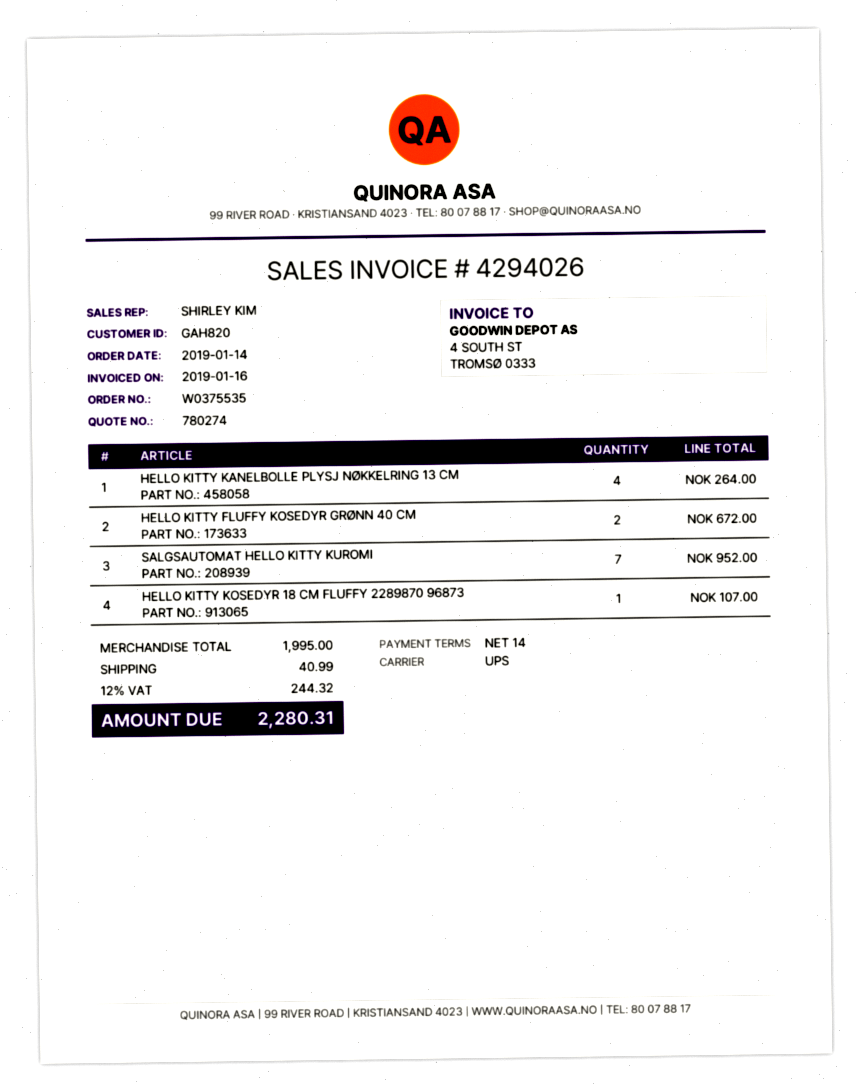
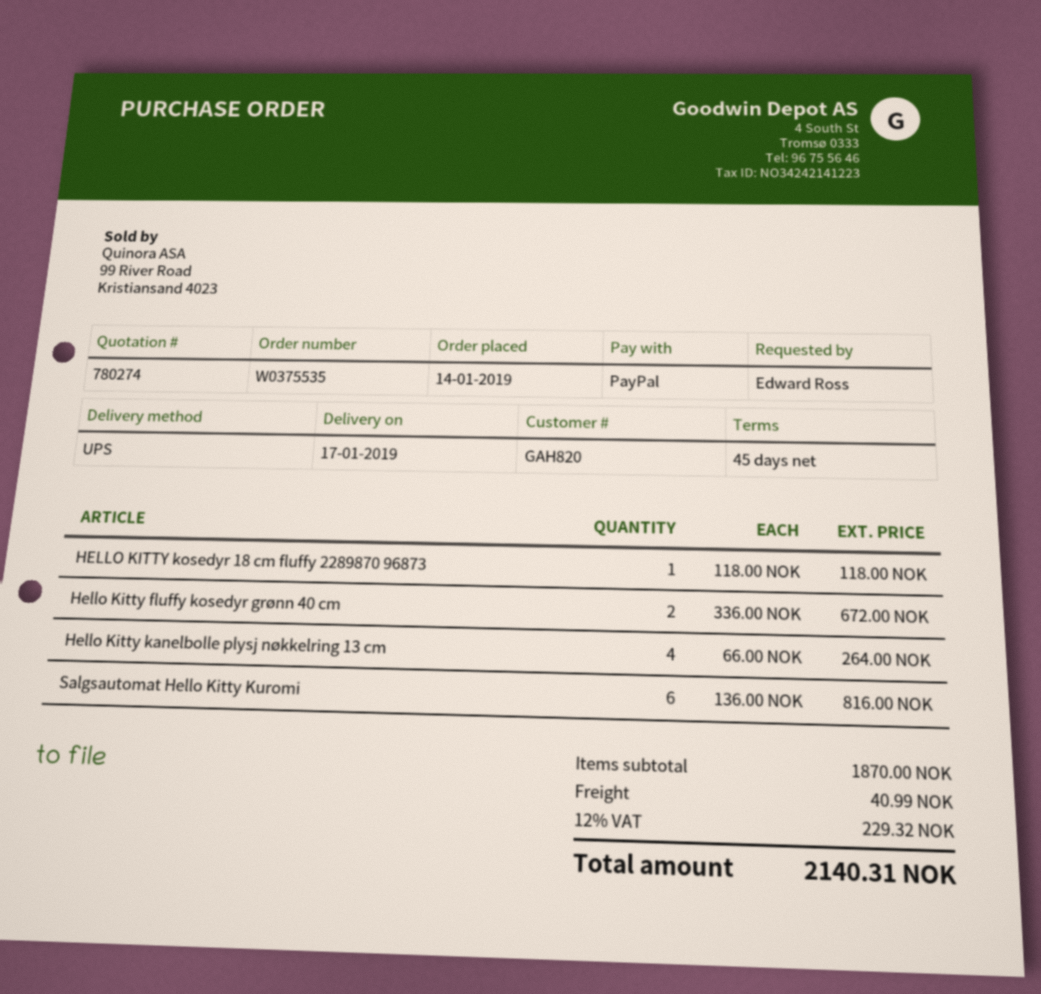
payment terms: 14 days -> 45 days
SALGSAUTOMAT HELLO KITTY KUROMI: 7 for 952.00 -> 6 for 816.00
HELLO KITTY KOSEDYR 18 CM FLUFFY 2289870 96873: 1 for 107.00 -> 1 for 118.00
subtotal: 1995.00 -> 1870.00
tax: 12% = 244.32 -> 12% = 229.32
total: 2280.31 -> 2140.31

